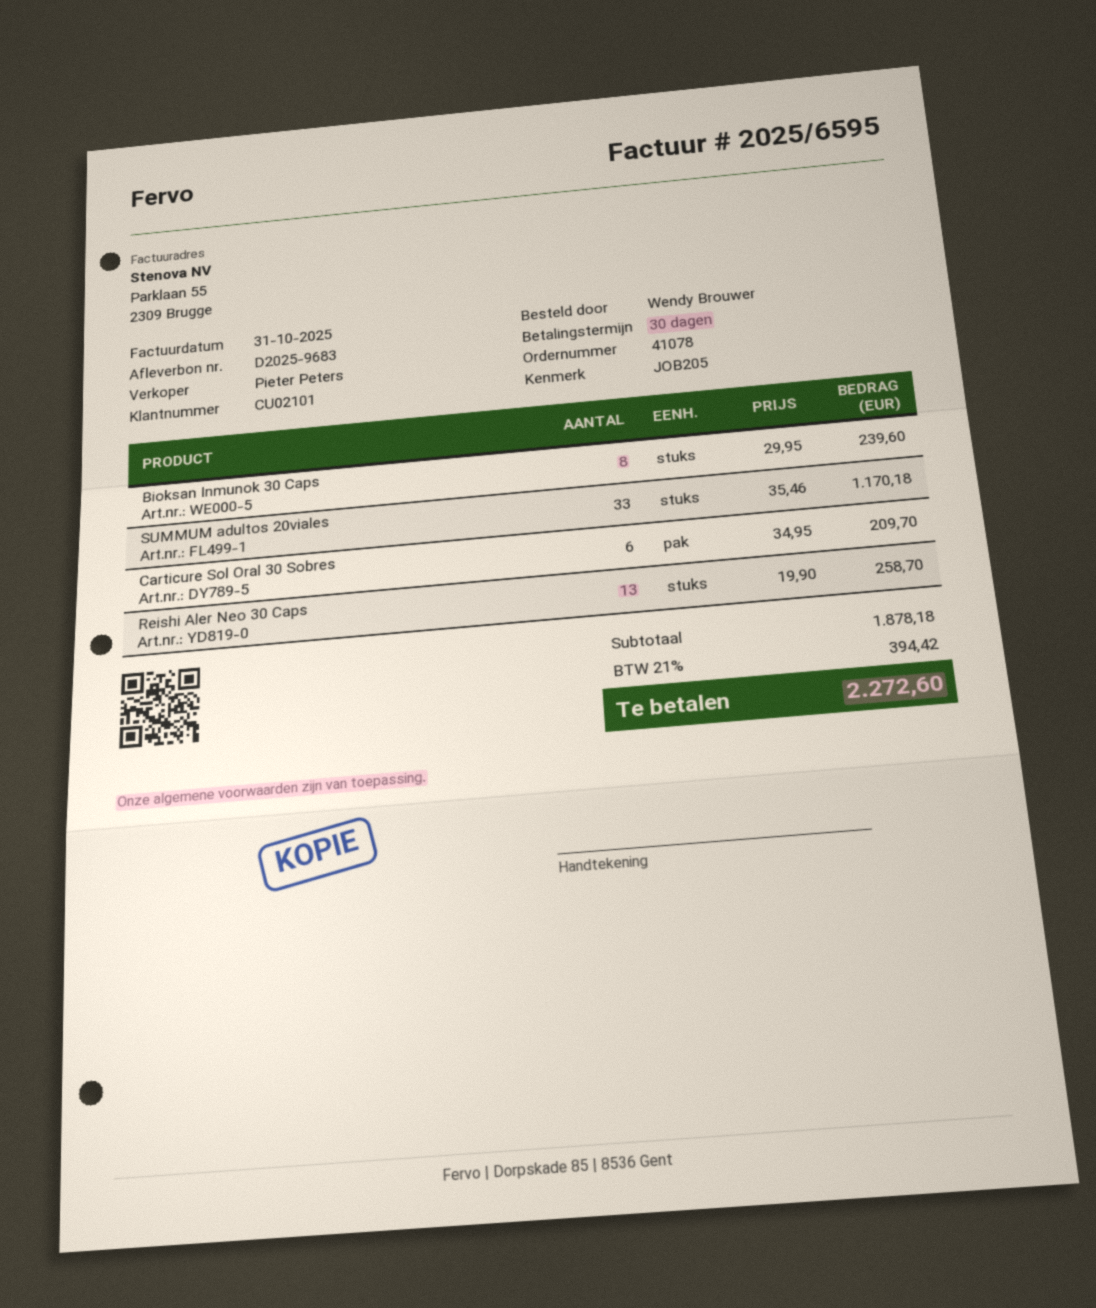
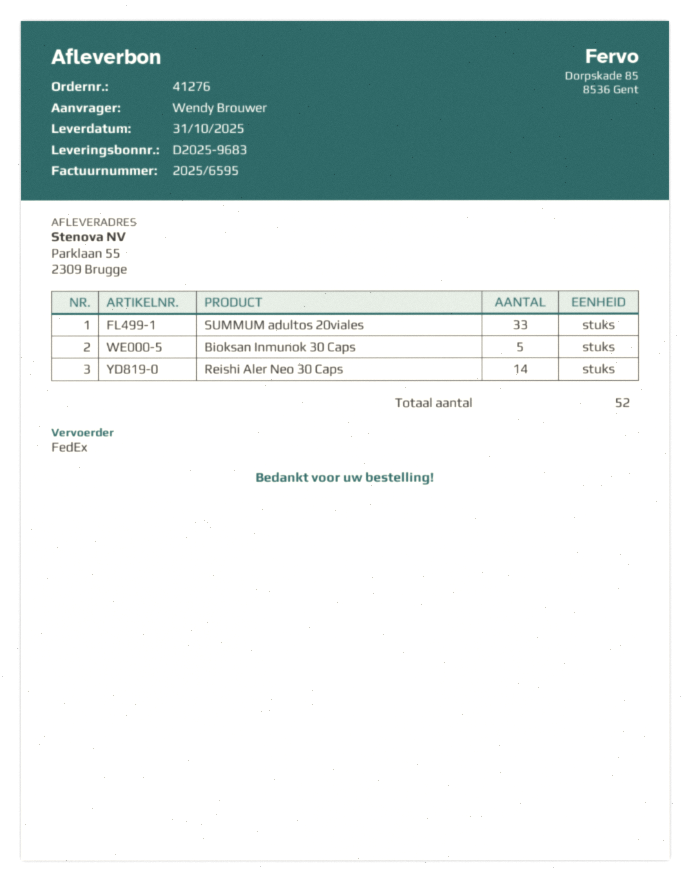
order number: 41078 -> 41276
Bioksan Inmunok 30 Caps: 8 -> 5
Carticure Sol Oral 30 Sobres: 6 -> none
Reishi Aler Neo 30 Caps: 13 -> 14

